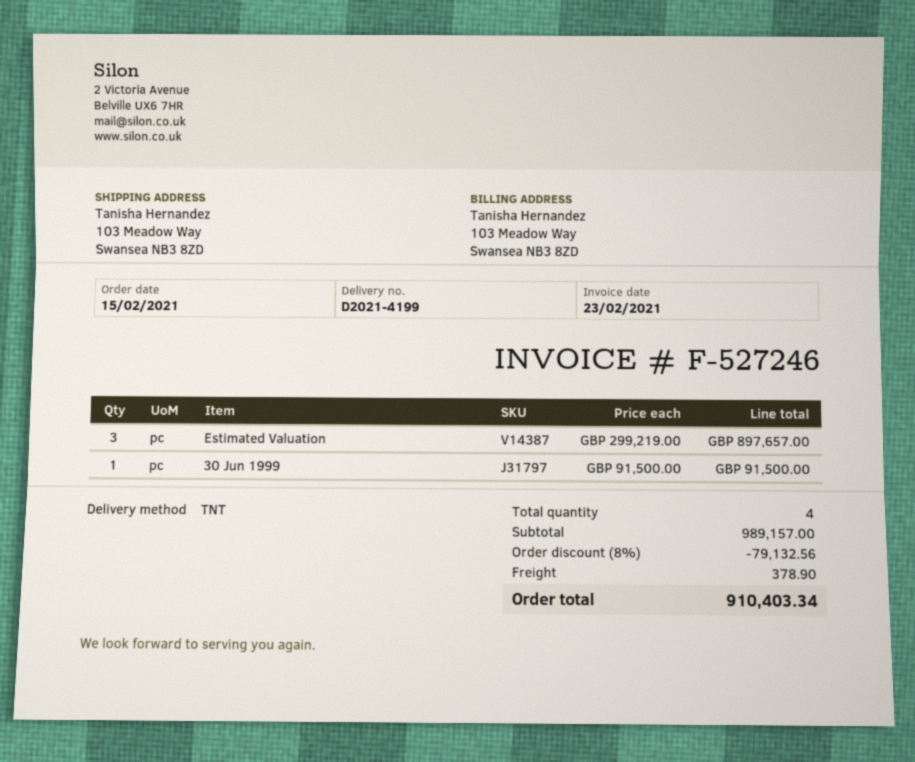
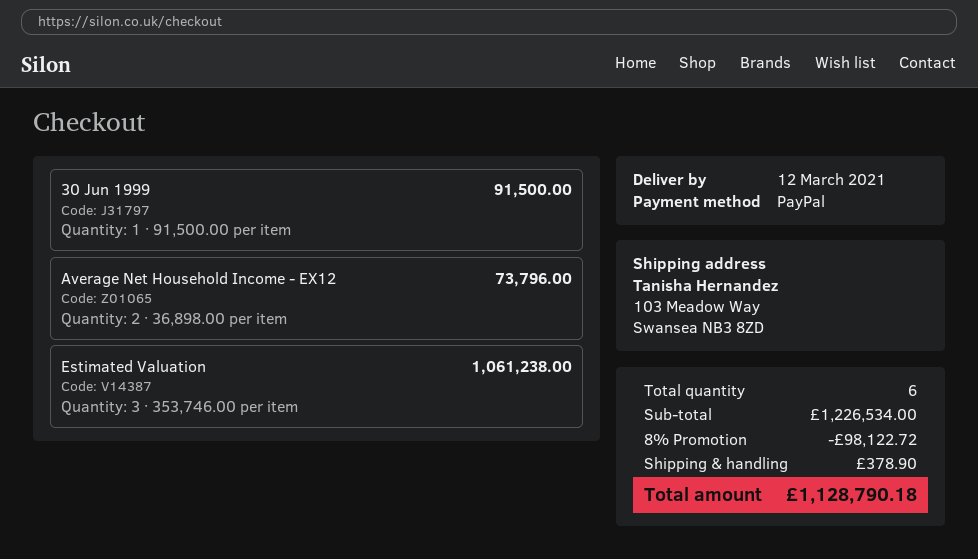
Estimated Valuation: 3 x 299219.00 = 897657.00 -> 3 x 353746.00 = 1061238.00
Average Net Household Income - EX12: none -> 2 x 36898.00 = 73796.00
total quantity: 4 -> 6
subtotal: 989157.00 -> 1226534.00
discount: 8% = 79132.56 -> 8% = 98122.72
total: 910403.34 -> 1128790.18

